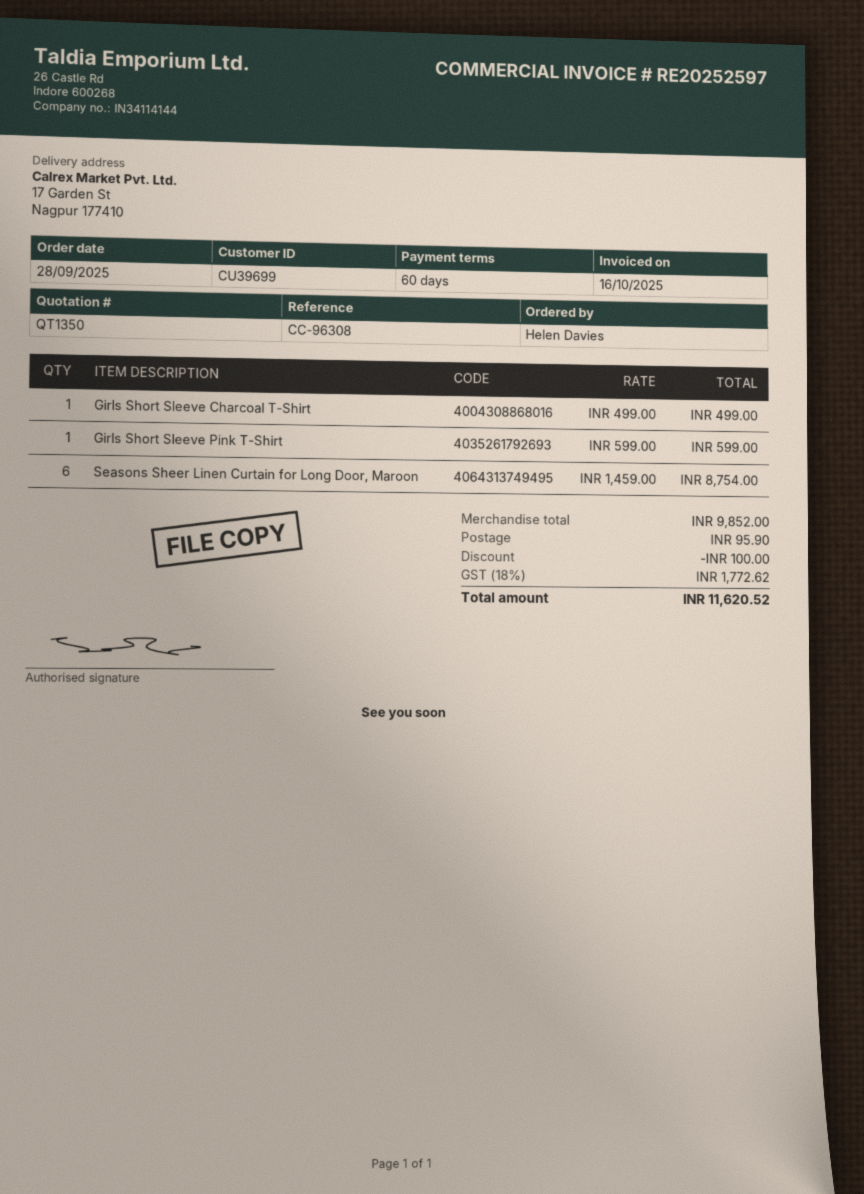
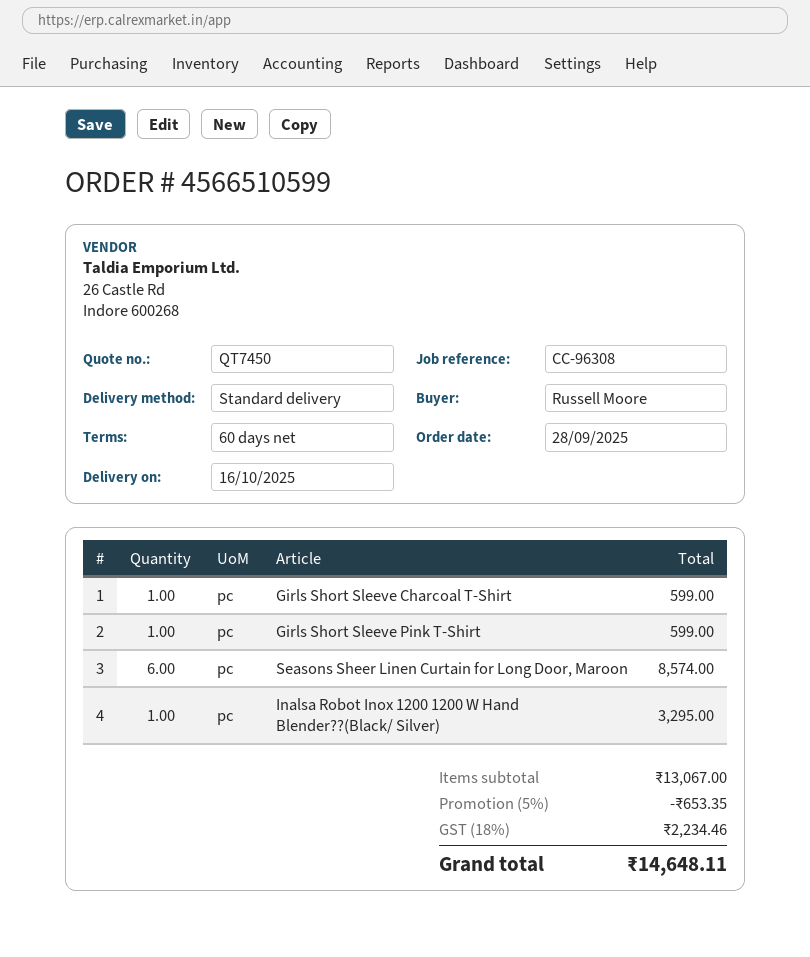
quote number: QT1350 -> QT7450
ordered by: Helen Davies -> Russell Moore
Girls Short Sleeve Charcoal T-Shirt: 1 for 499.00 -> 1 for 599.00
Seasons Sheer Linen Curtain for Long Door, Maroon: 6 for 8754.00 -> 6 for 8574.00
Inalsa Robot Inox 1200 1200 W Hand Blender??(Black/ Silver): none -> 1 for 3295.00
subtotal: 9852.00 -> 13067.00
discount: 100.00 -> 653.35
shipping: 95.90 -> none
tax: 18% = 1772.62 -> 18% = 2234.46
total: 11620.52 -> 14648.11

